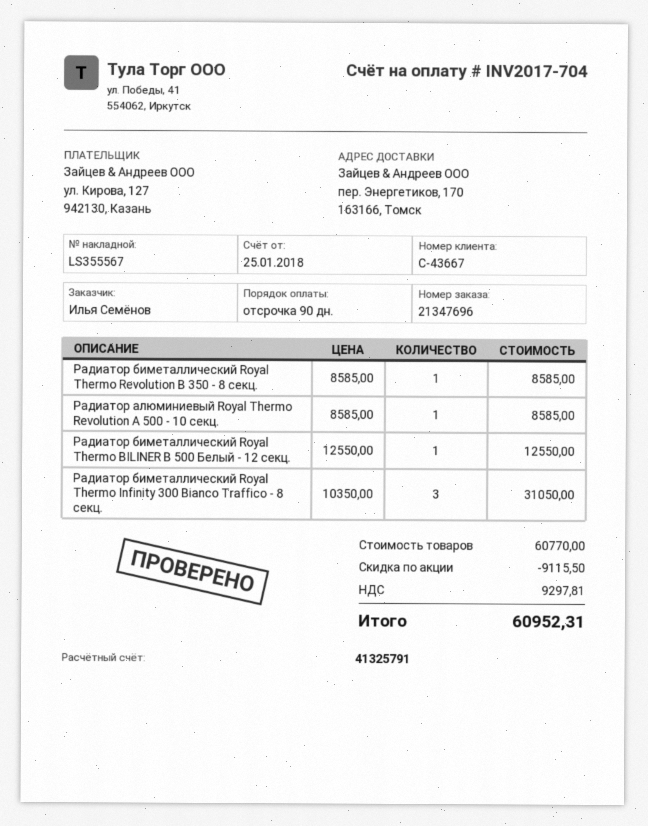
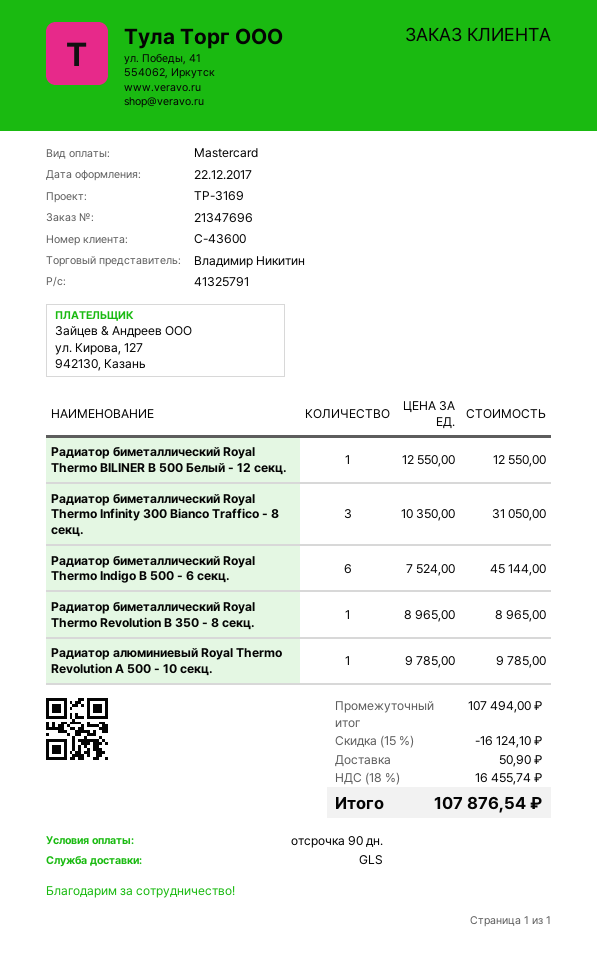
customer number: C-43667 -> C-43600
Радиатор биметаллический Royal Thermo Revolution B 350 - 8 секц.: 1 x 8585.00 = 8585.00 -> 1 x 8965.00 = 8965.00
Радиатор алюминиевый Royal Thermo Revolution A 500 - 10 секц.: 1 x 8585.00 = 8585.00 -> 1 x 9785.00 = 9785.00
Радиатор биметаллический Royal Thermo Indigo B 500 - 6 секц.: none -> 6 x 7524.00 = 45144.00
subtotal: 60770.00 -> 107494.00
discount: 9115.50 -> 16124.10
shipping: none -> 50.90
tax: 9297.81 -> 16455.74
total: 60952.31 -> 107876.54

